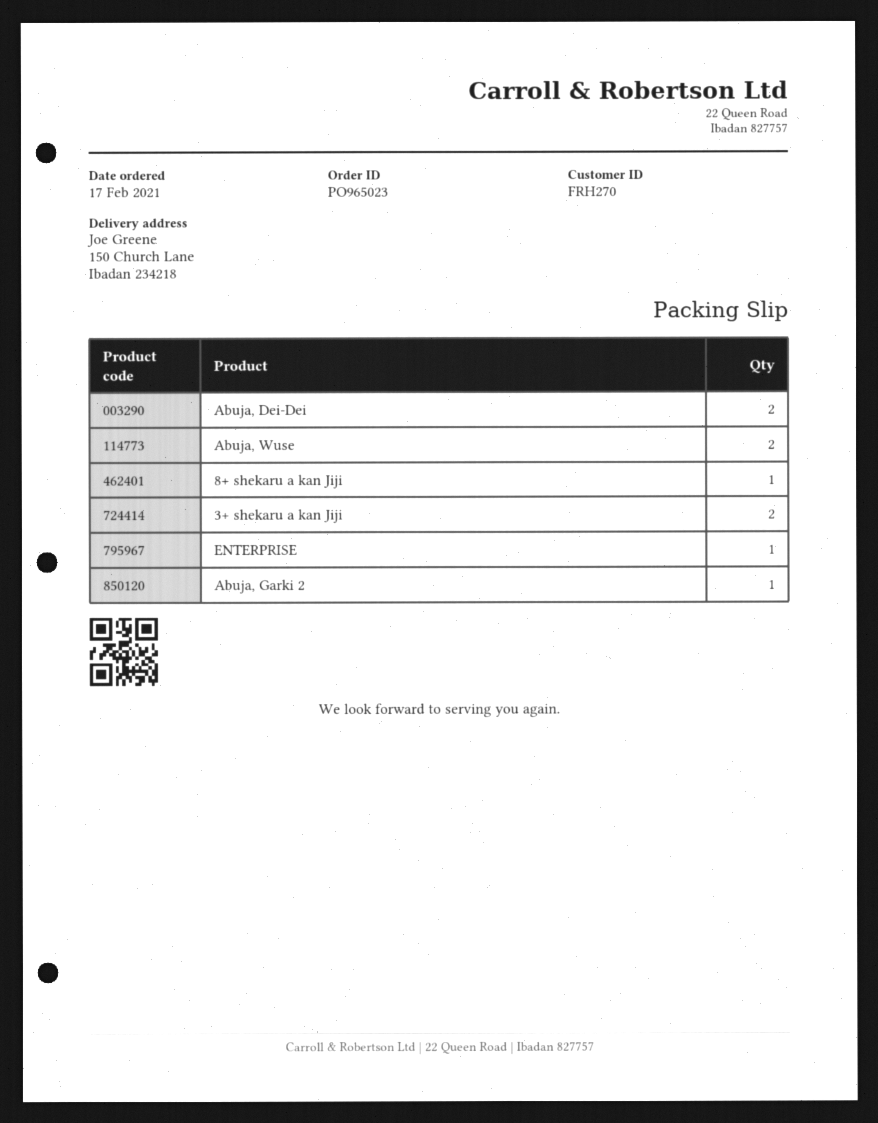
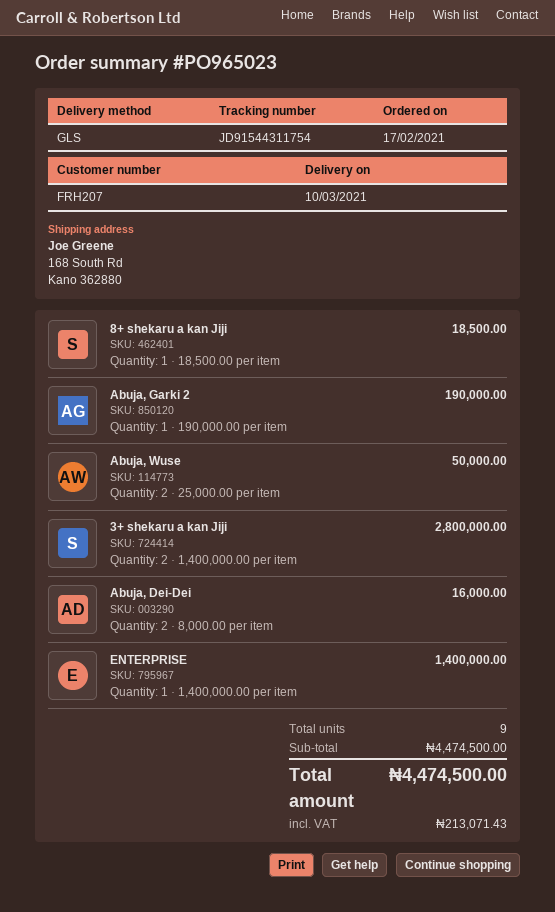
customer number: FRH270 -> FRH207
ship to: 150 Church Lane, Ibadan 234218 -> 168 South Rd, Kano 362880

